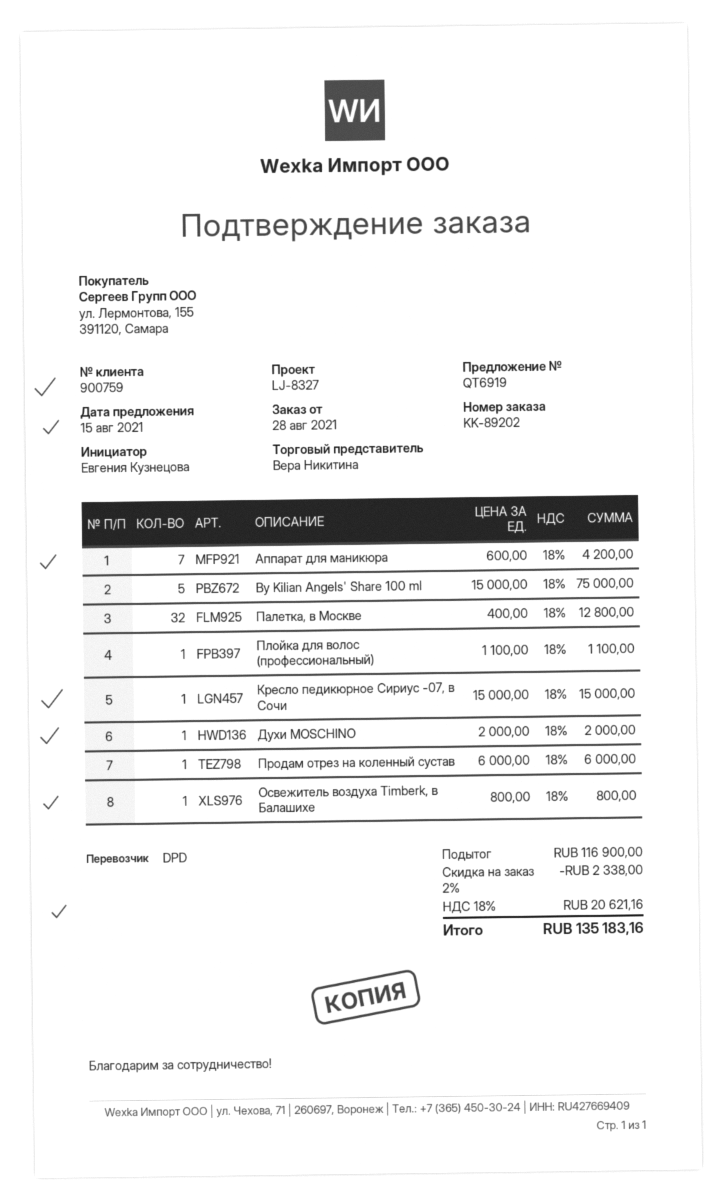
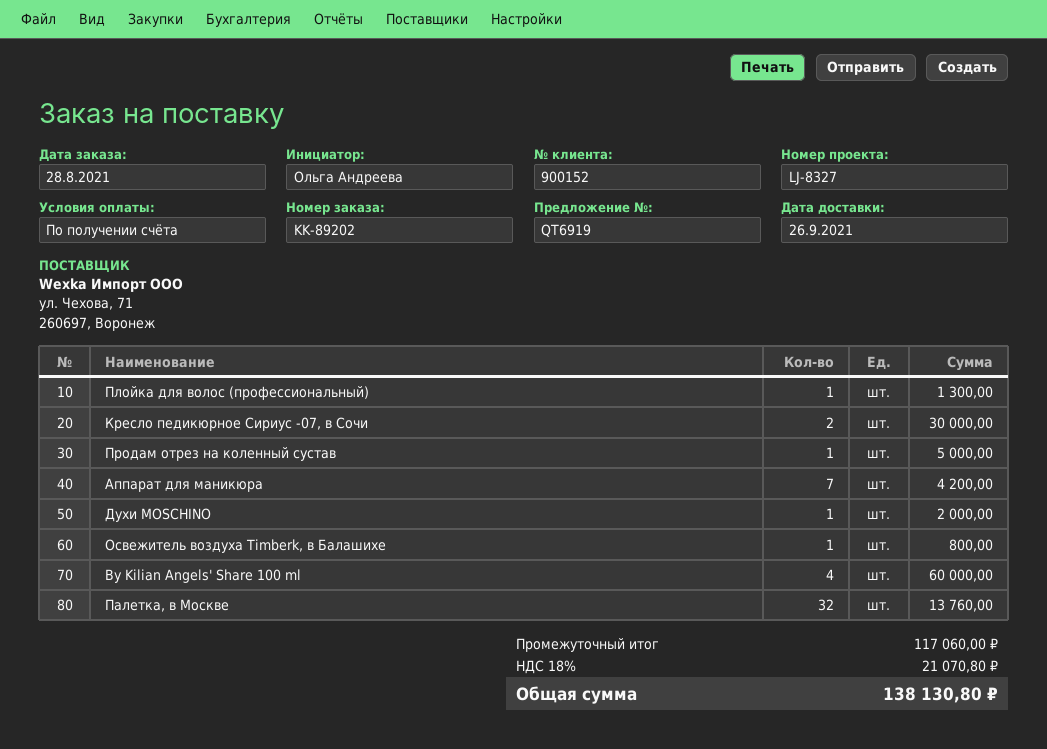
customer number: 900759 -> 900152
ordered by: Евгения Кузнецова -> Ольга Андреева
By Kilian Angels' Share 100 ml: 5 for 75000.00 -> 4 for 60000.00
Палетка, в Москве: 32 for 12800.00 -> 32 for 13760.00
Плойка для волос (профессиональный): 1 for 1100.00 -> 1 for 1300.00
Кресло педикюрное Сириус -07, в Сочи: 1 for 15000.00 -> 2 for 30000.00
Продам отрез на коленный сустав: 1 for 6000.00 -> 1 for 5000.00
subtotal: 116900.00 -> 117060.00
discount: 2% = 2338.00 -> none
tax: 18% = 20621.16 -> 18% = 21070.80
total: 135183.16 -> 138130.80

